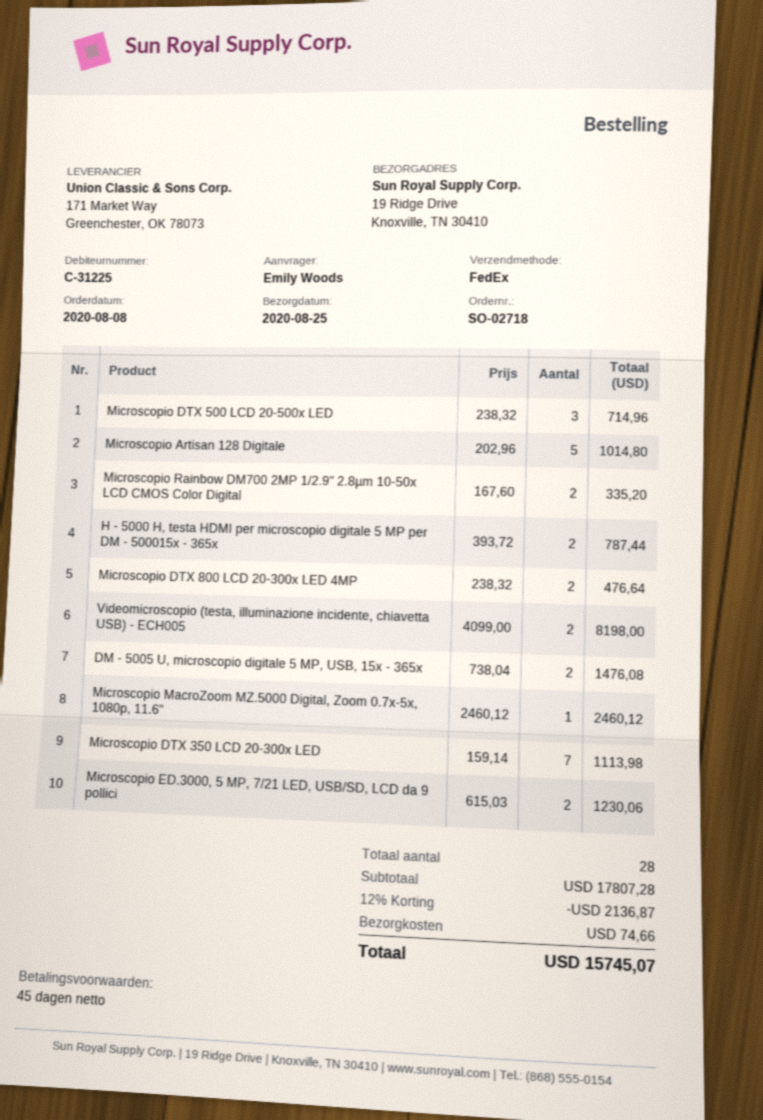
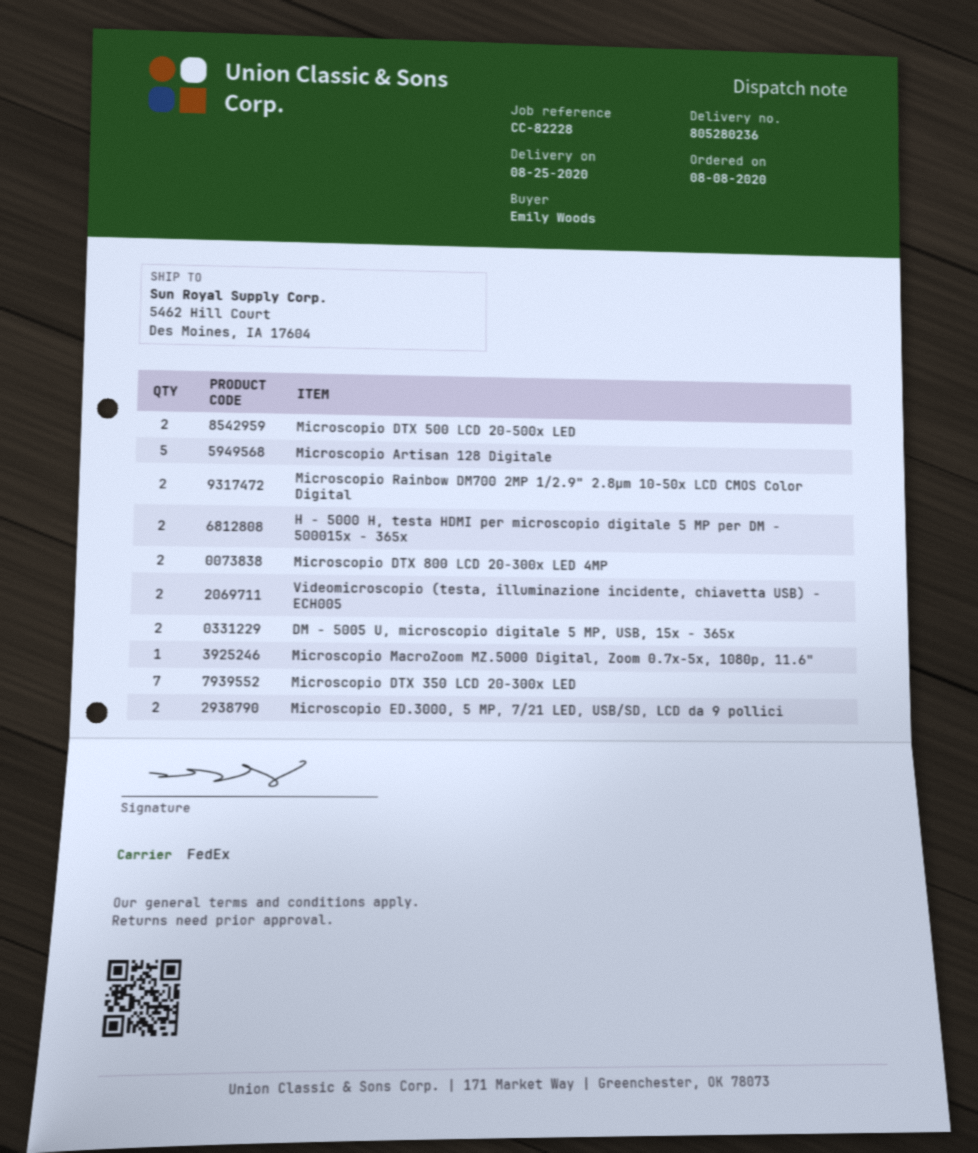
ship to: 19 Ridge Drive, Knoxville, TN 30410 -> 5462 Hill Court, Des Moines, IA 17604
Microscopio DTX 500 LCD 20-500x LED: 3 -> 2

